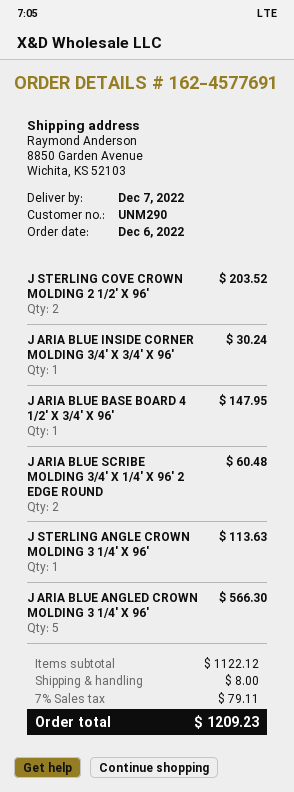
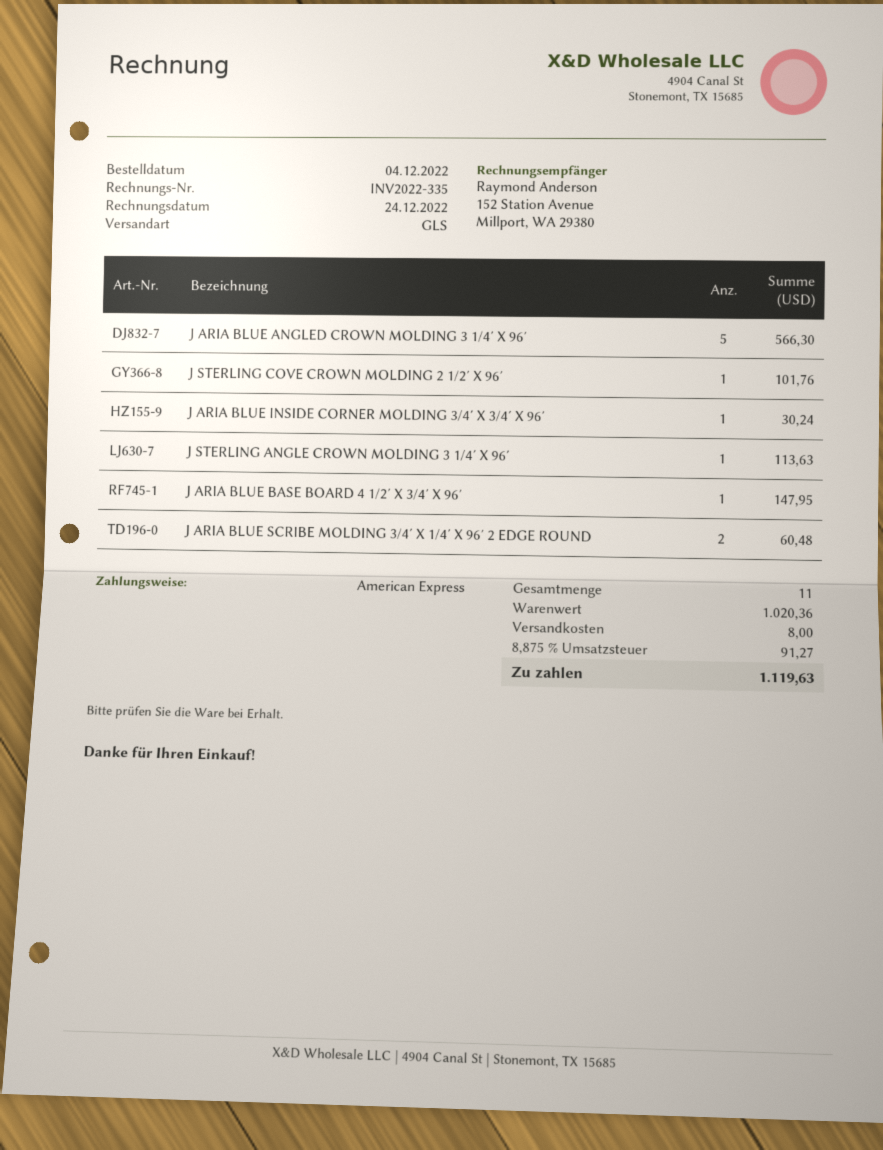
order date: 2022-12-06 -> 2022-12-04
J STERLING COVE CROWN MOLDING 2 1/2′ X 96′: 2 for 203.52 -> 1 for 101.76
subtotal: 1122.12 -> 1020.36
tax: 7% = 79.11 -> 8.875% = 91.27
total: 1209.23 -> 1119.63

